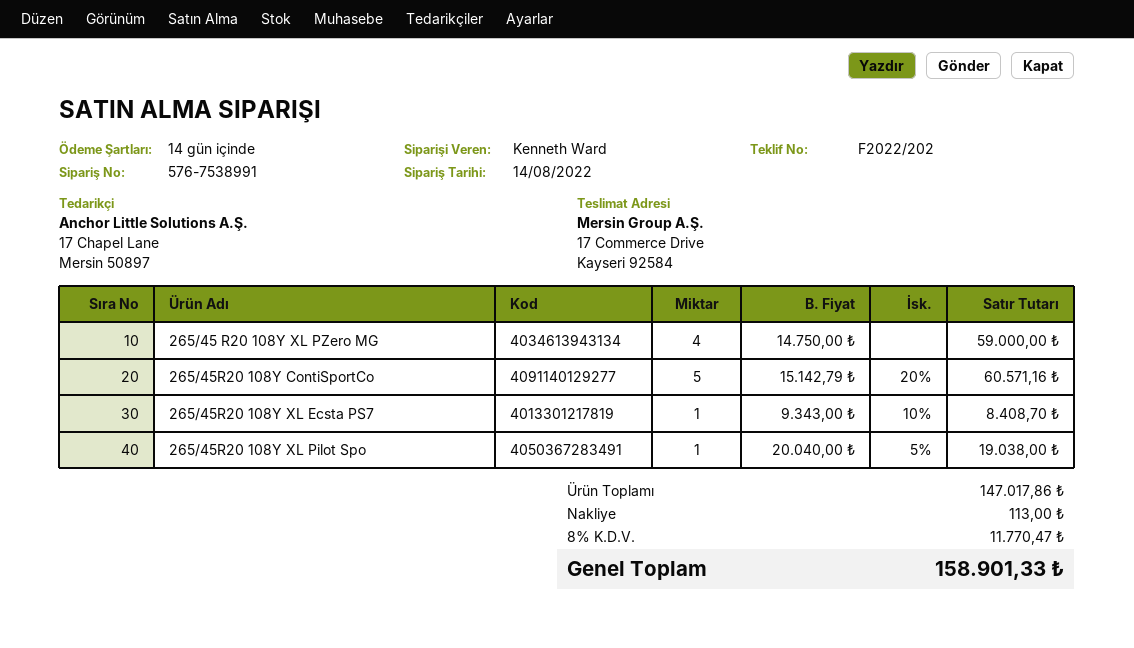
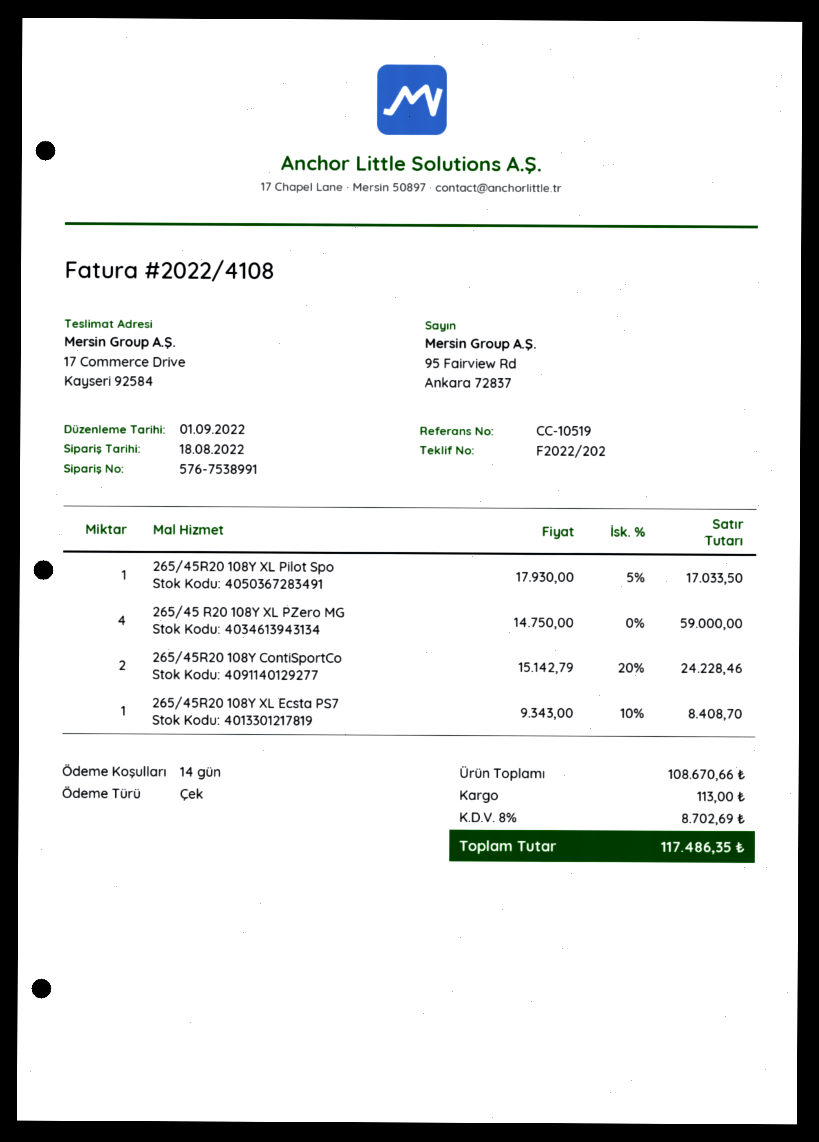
order date: 2022-08-14 -> 2022-08-18
265/45R20 108Y ContiSportCo: 5 x 15142.79 - 20% = 60571.16 -> 2 x 15142.79 - 20% = 24228.46
265/45R20 108Y XL Pilot Spo: 1 x 20040.00 - 5% = 19038.00 -> 1 x 17930.00 - 5% = 17033.50
subtotal: 147017.86 -> 108670.66
tax: 8% = 11770.47 -> 8% = 8702.69
total: 158901.33 -> 117486.35

